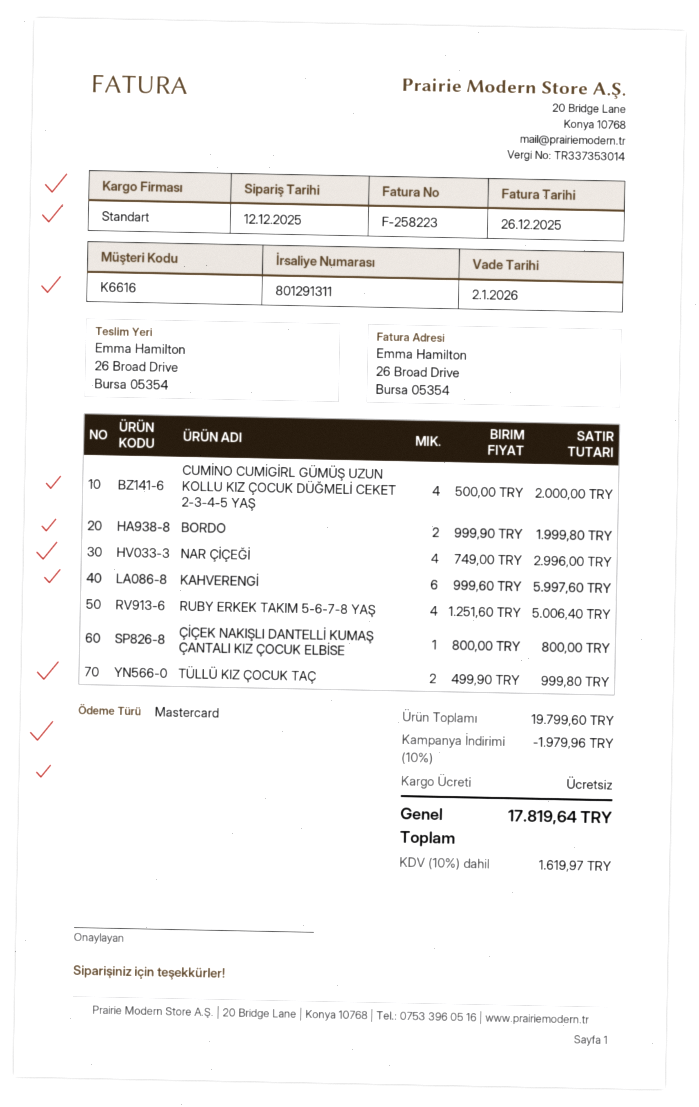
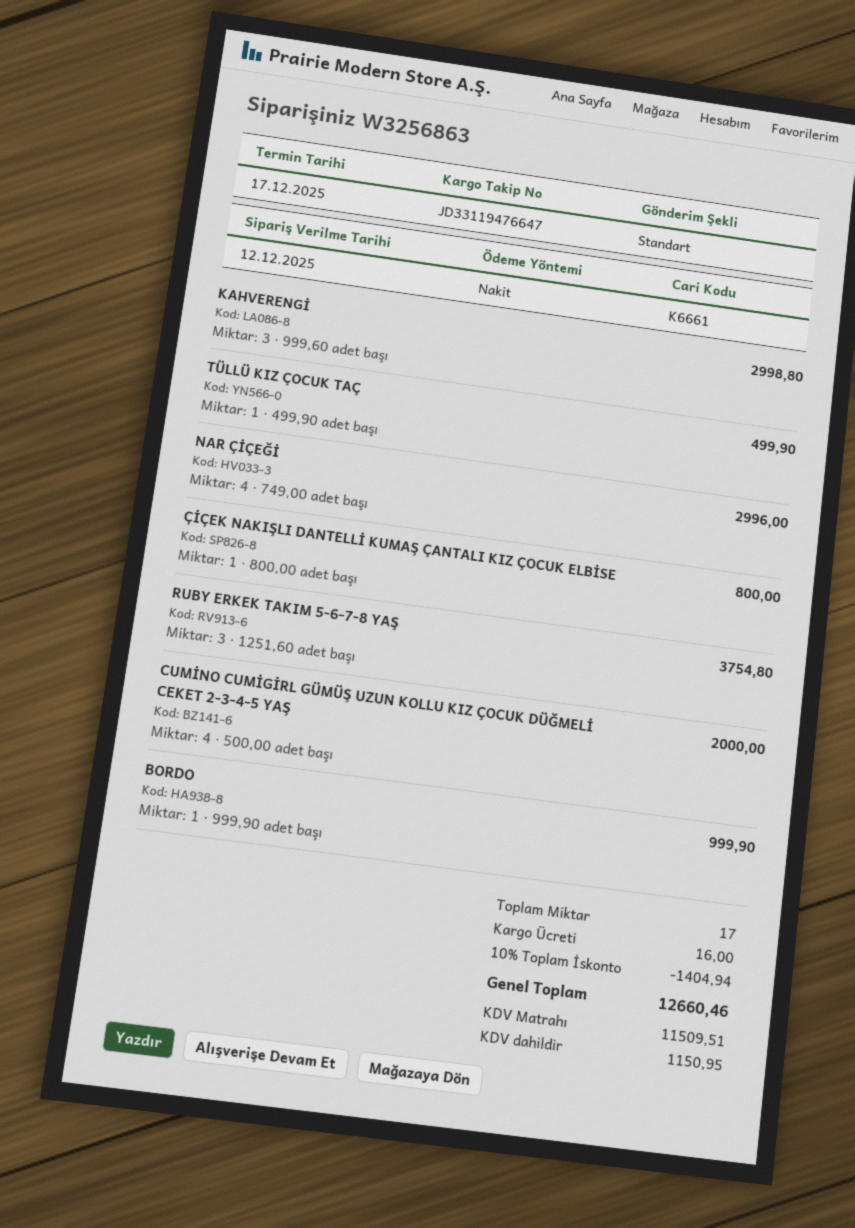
customer number: K6616 -> K6661
payment method: Mastercard -> cash
BORDO: 2 x 999.90 = 1999.80 -> 1 x 999.90 = 999.90
KAHVERENGİ: 6 x 999.60 = 5997.60 -> 3 x 999.60 = 2998.80
RUBY ERKEK TAKIM 5-6-7-8 YAŞ: 4 x 1251.60 = 5006.40 -> 3 x 1251.60 = 3754.80
TÜLLÜ KIZ ÇOCUK TAÇ: 2 x 499.90 = 999.80 -> 1 x 499.90 = 499.90
discount: 10% = 1979.96 -> 10% = 1404.94
shipping: 0.00 -> 16.00
tax: 1619.97 -> 1150.95
total: 17819.64 -> 12660.46

